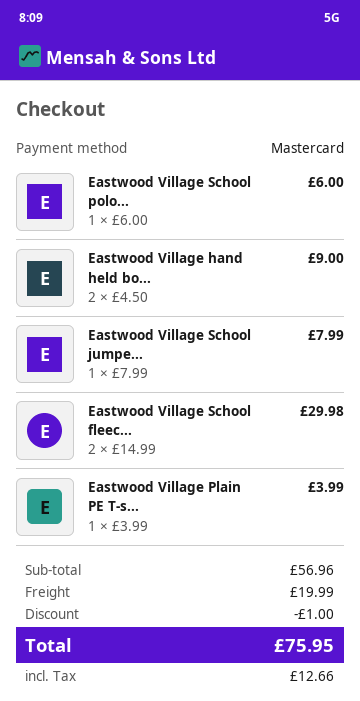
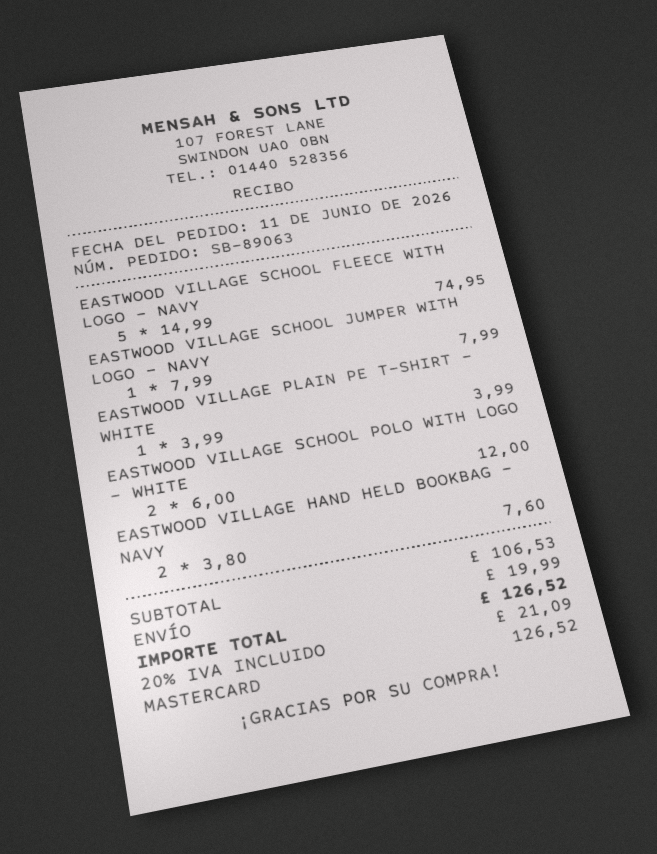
Eastwood Village School polo...: 1 x 6.00 = 6.00 -> 2 x 6.00 = 12.00
Eastwood Village hand held bo...: 2 x 4.50 = 9.00 -> 2 x 3.80 = 7.60
Eastwood Village School fleec...: 2 x 14.99 = 29.98 -> 5 x 14.99 = 74.95
subtotal: 56.96 -> 106.53
discount: 1.00 -> none
tax: 12.66 -> 21.09
total: 75.95 -> 126.52

